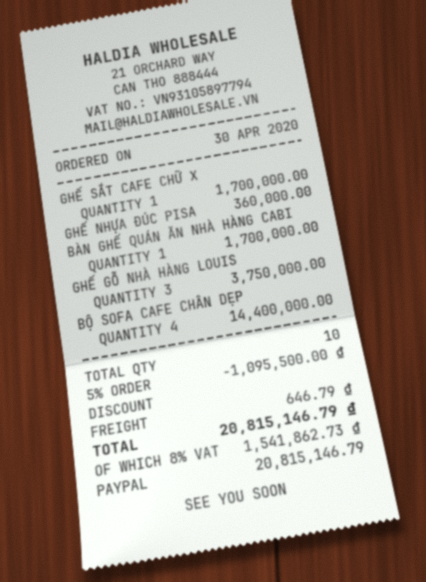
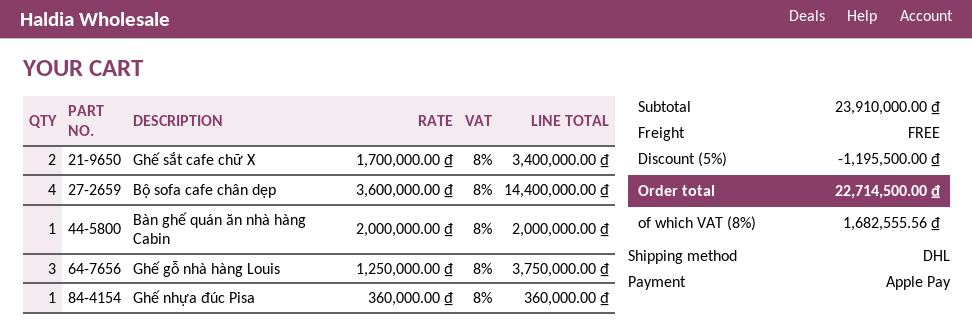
payment method: PayPal -> Apple Pay
GHẾ SẮT CAFE CHỮ X: 1 for 1700000.00 -> 2 for 3400000.00
BÀN GHẾ QUÁN ĂN NHÀ HÀNG CABI: 1 for 1700000.00 -> 1 for 2000000.00
discount: 5% = 1095500.00 -> 5% = 1195500.00
shipping: 646.79 -> 0.00
tax: 8% = 1541862.73 -> 8% = 1682555.56
total: 20815146.79 -> 22714500.00

